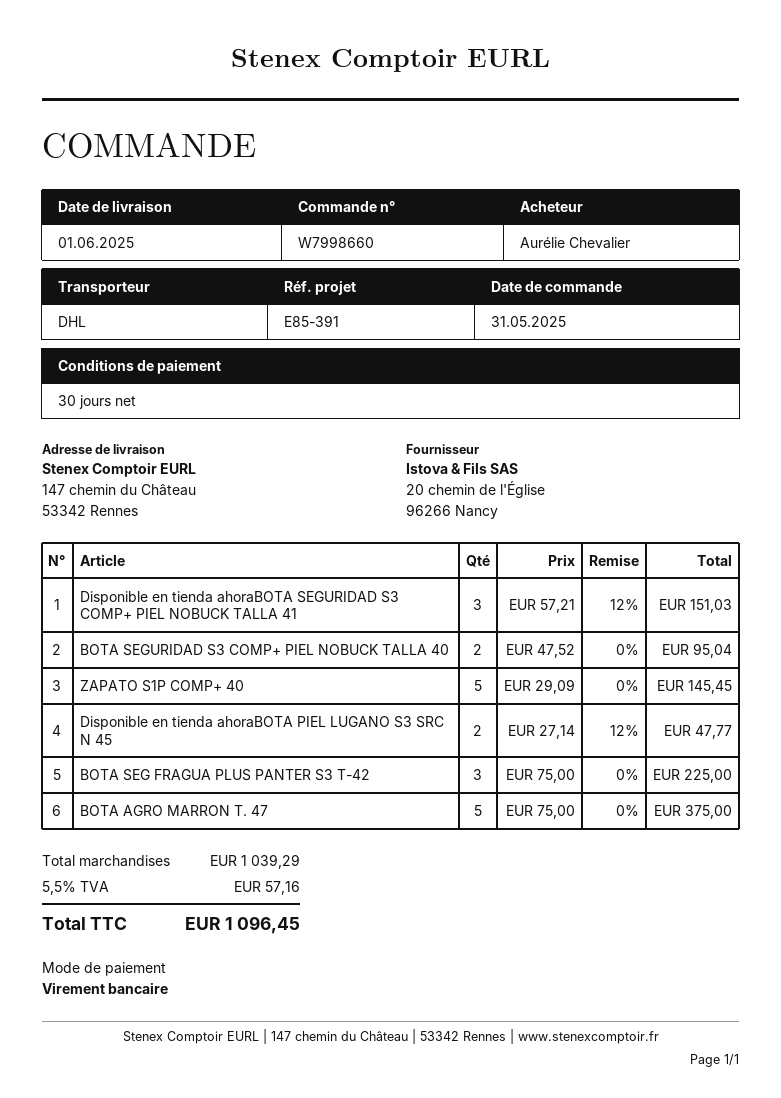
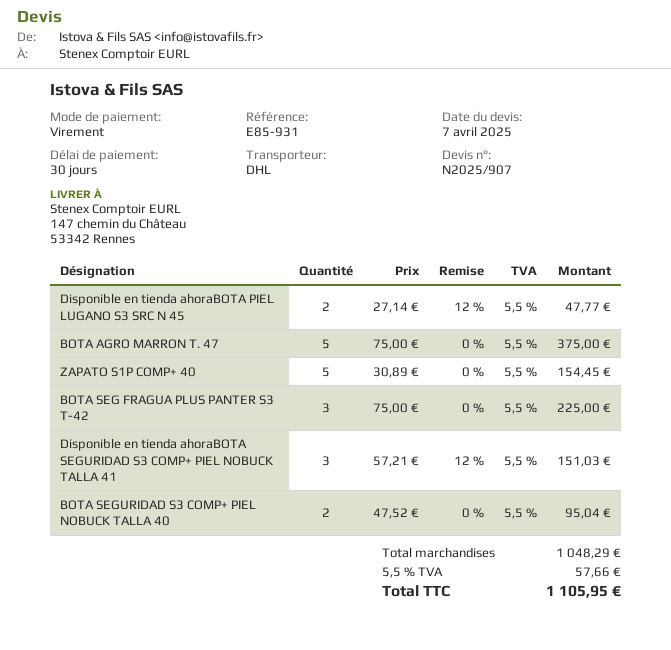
reference: E85-391 -> E85-931
ZAPATO S1P COMP+ 40: 5 x 29.09 = 145.45 -> 5 x 30.89 = 154.45
subtotal: 1039.29 -> 1048.29
tax: 5.5% = 57.16 -> 5.5% = 57.66
total: 1096.45 -> 1105.95

